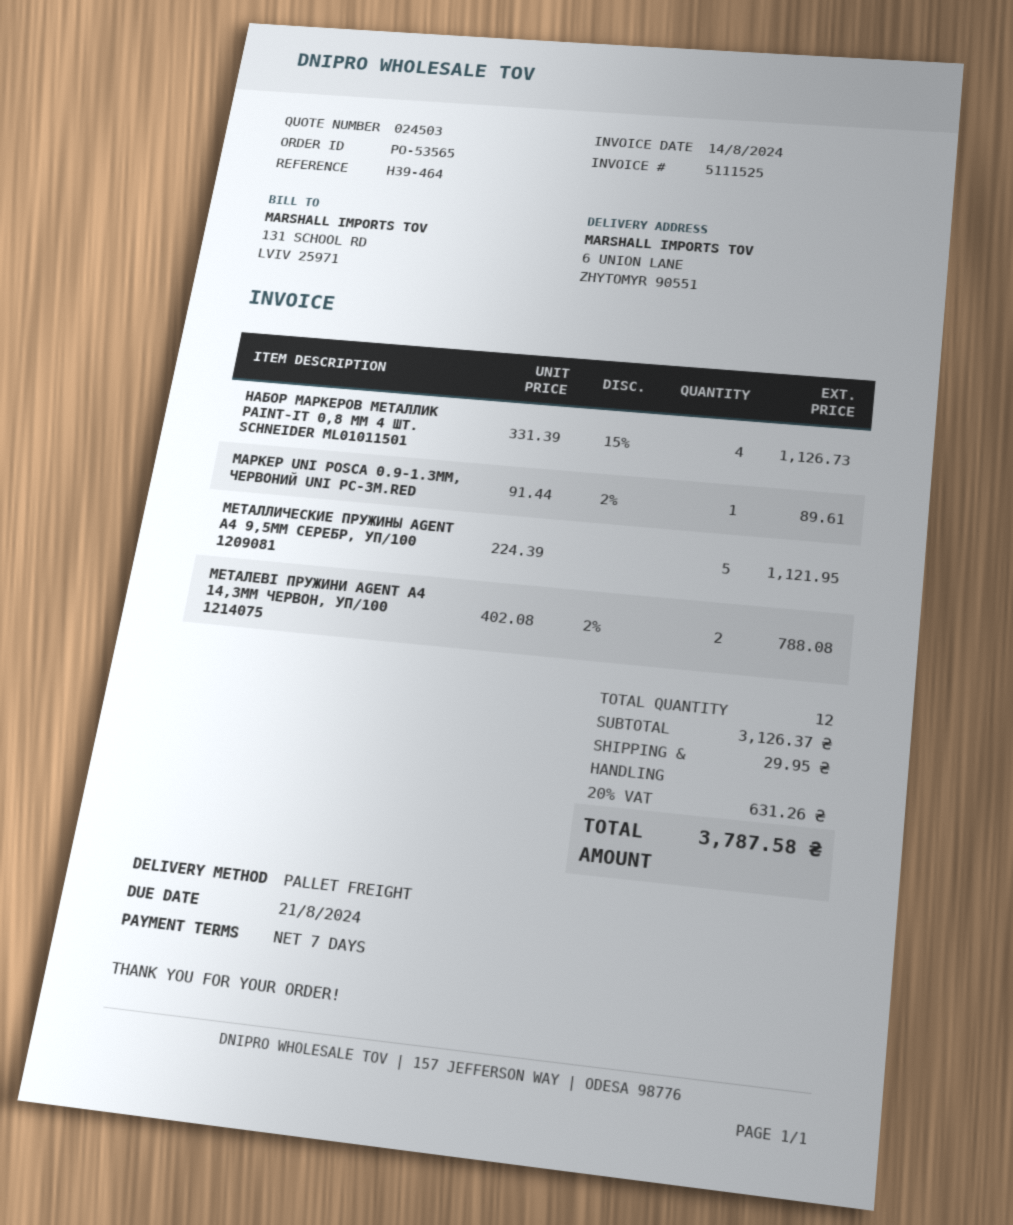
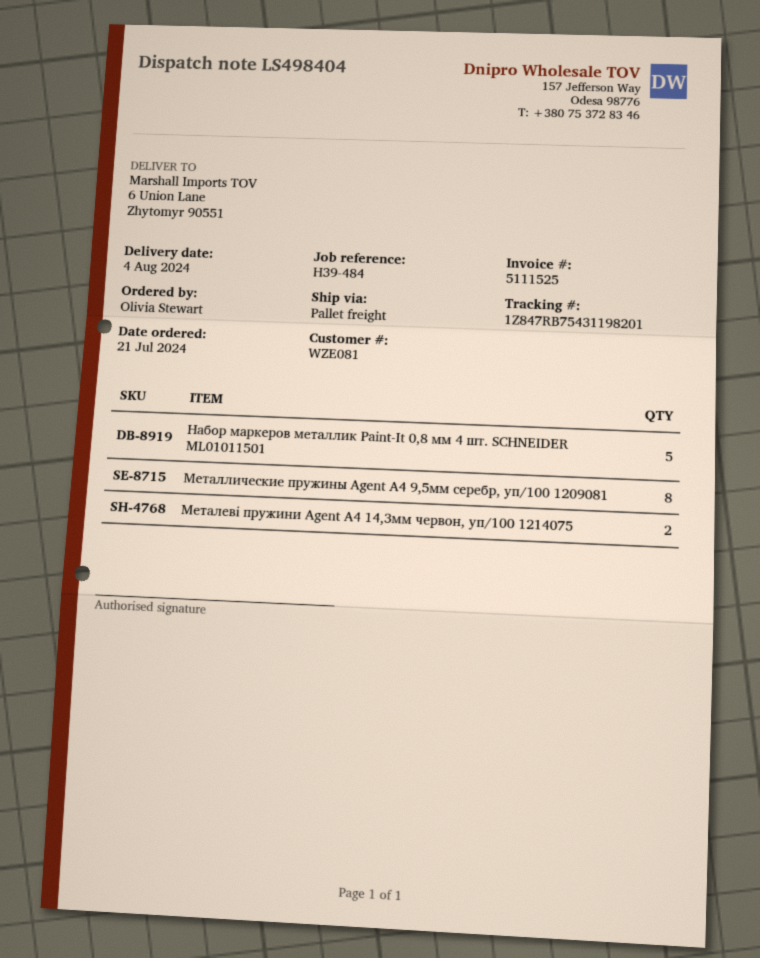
reference: H39-464 -> H39-484
НАБОР МАРКЕРОВ МЕТАЛЛИК PAINT-IT 0,8 ММ 4 ШТ. SCHNEIDER ML01011501: 4 -> 5
МАРКЕР UNI POSCA 0.9-1.3ММ, ЧЕРВОНИЙ UNI PC-3M.RED: 1 -> none
МЕТАЛЛИЧЕСКИЕ ПРУЖИНЫ AGENT А4 9,5ММ СЕРЕБР, УП/100 1209081: 5 -> 8

